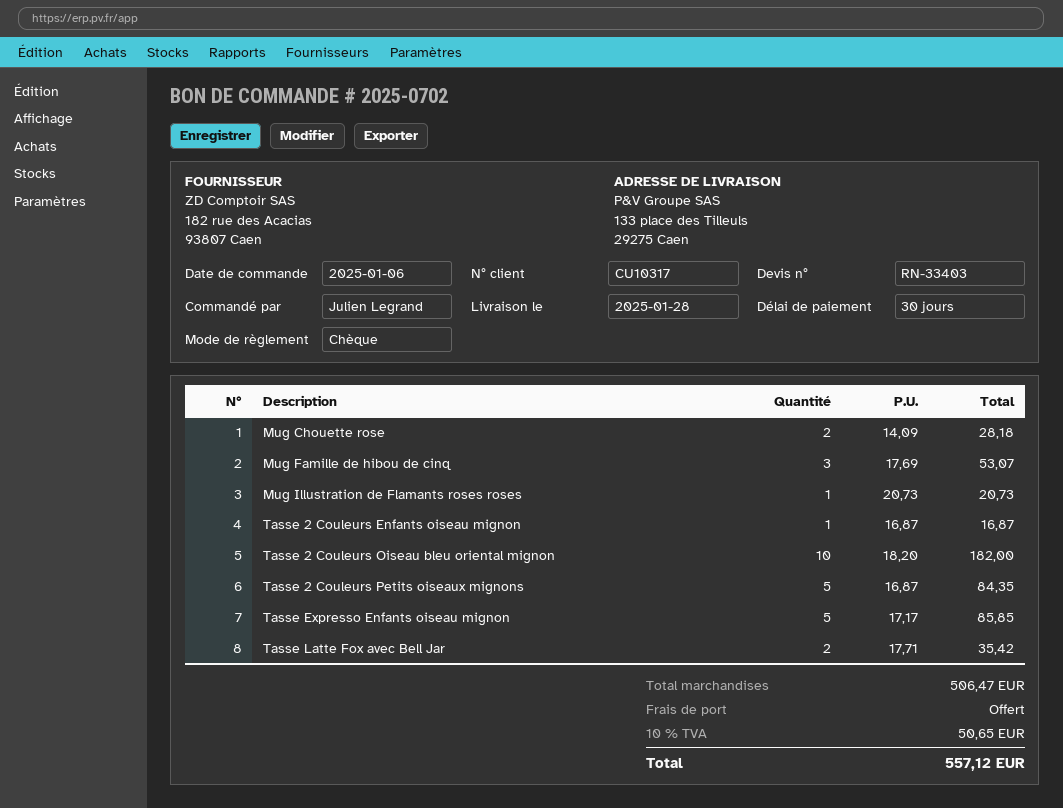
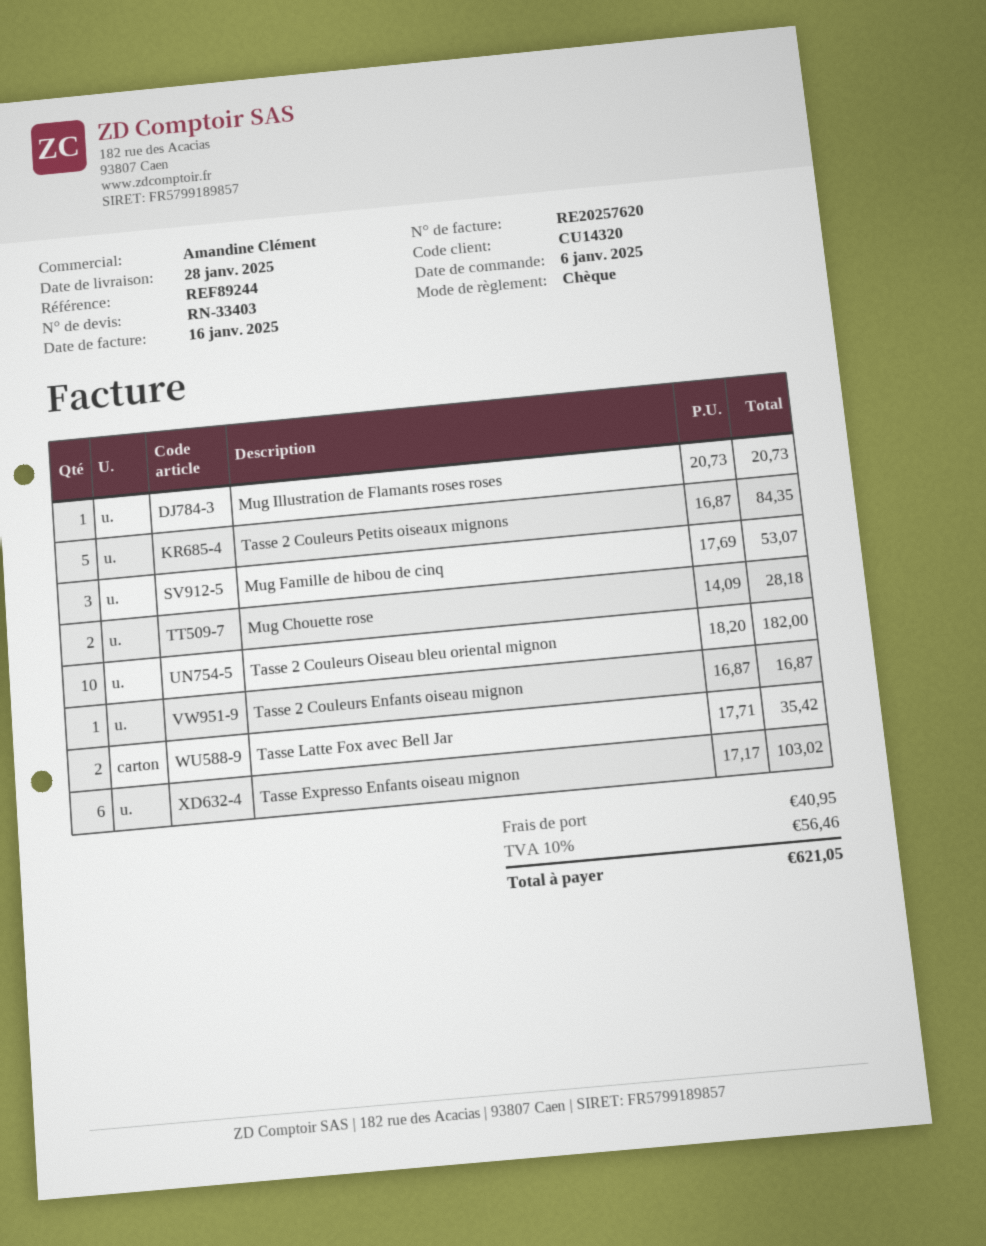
customer number: CU10317 -> CU14320
Tasse Expresso Enfants oiseau mignon: 5 x 17.17 = 85.85 -> 6 x 17.17 = 103.02
shipping: 0.00 -> 40.95
tax: 10% = 50.65 -> 10% = 56.46
total: 557.12 -> 621.05

